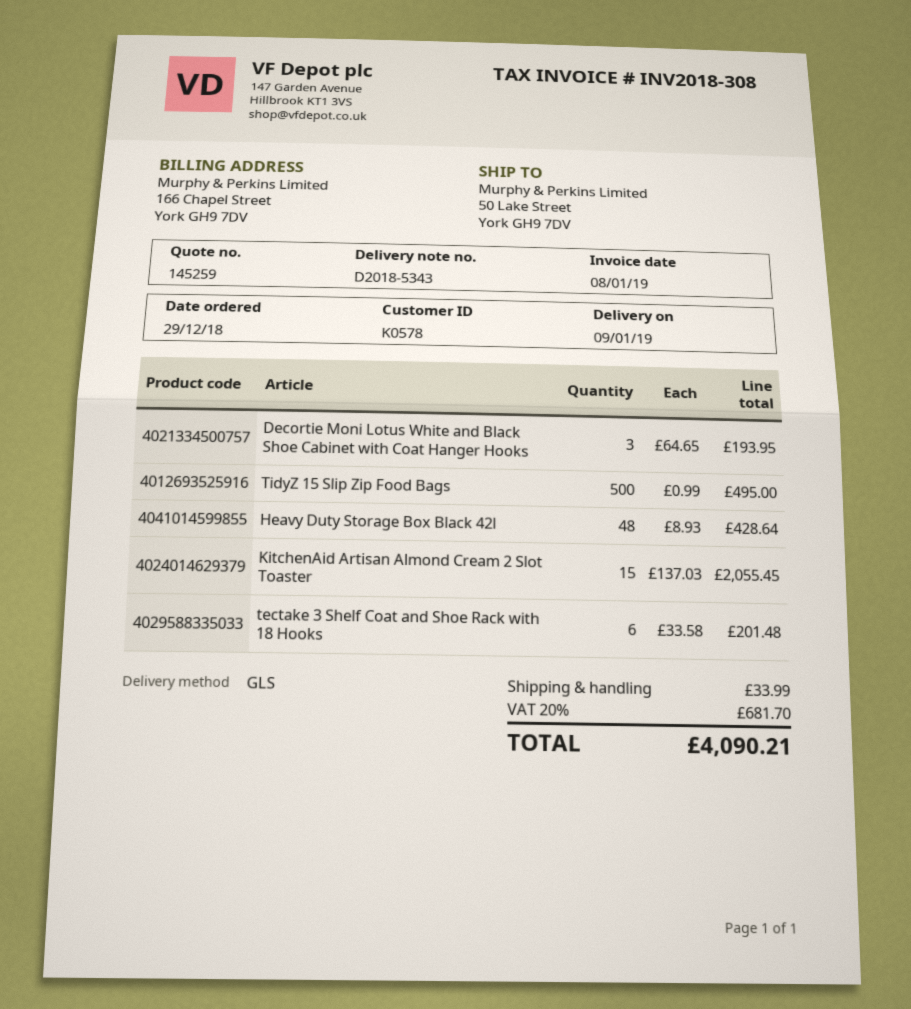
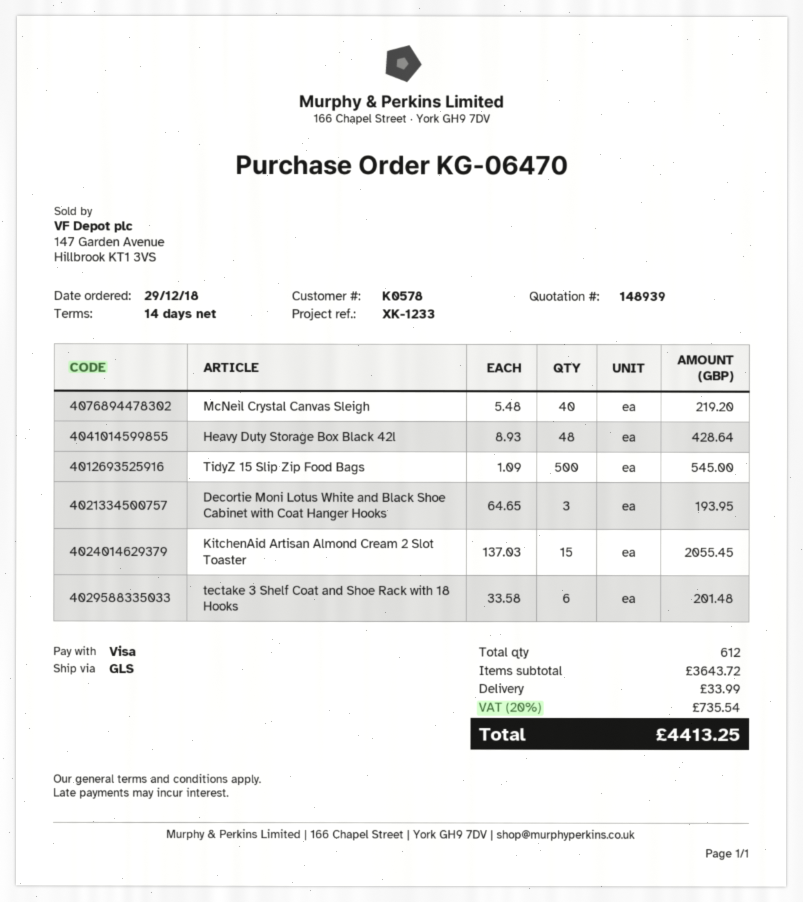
quote number: 145259 -> 148939
TidyZ 15 Slip Zip Food Bags: 500 x 0.99 = 495.00 -> 500 x 1.09 = 545.00
McNeil Crystal Canvas Sleigh: none -> 40 x 5.48 = 219.20
tax: 20% = 681.70 -> 20% = 735.54
total: 4090.21 -> 4413.25

